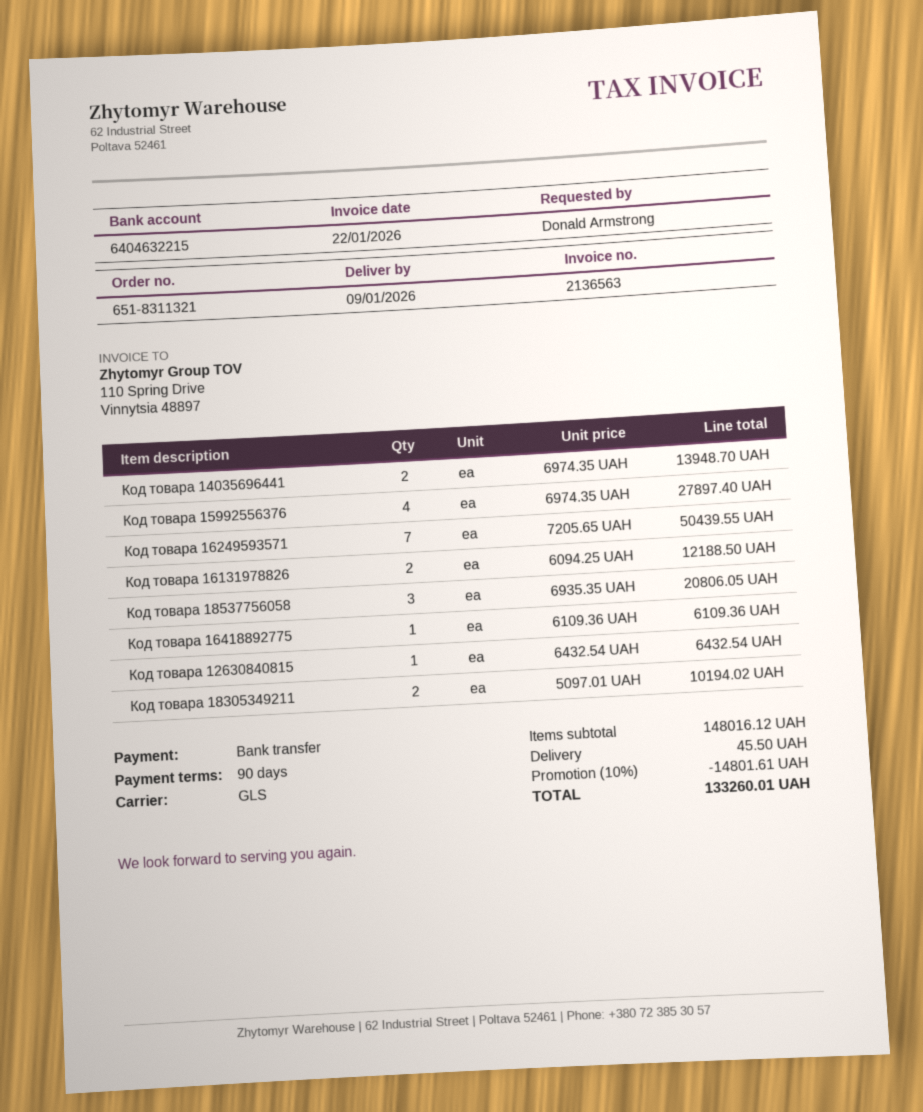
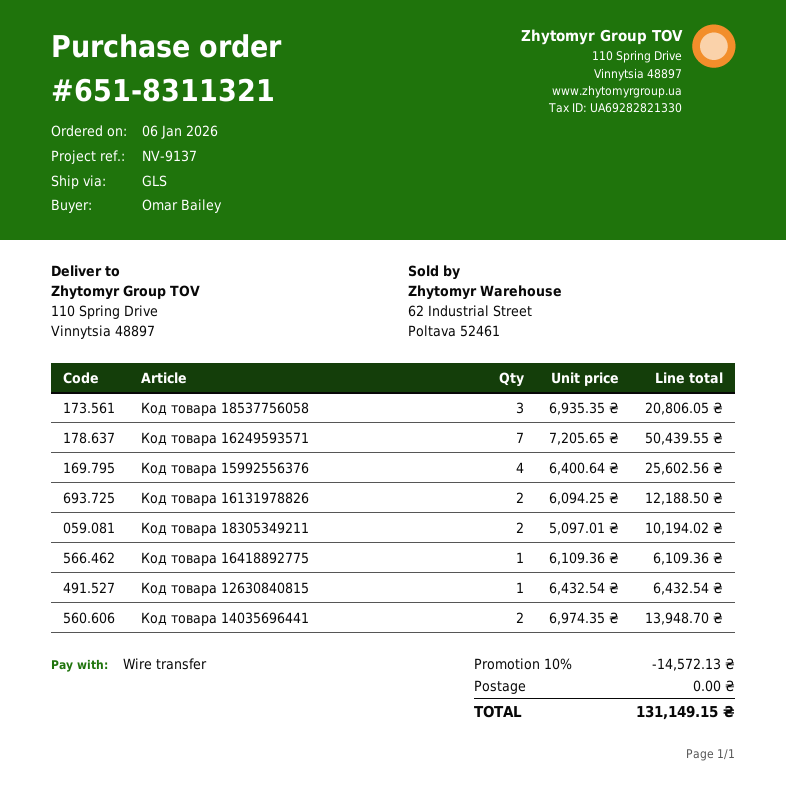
ordered by: Donald Armstrong -> Omar Bailey
Код товара 15992556376: 4 x 6974.35 = 27897.40 -> 4 x 6400.64 = 25602.56
discount: 10% = 14801.61 -> 10% = 14572.13
shipping: 45.50 -> 0.00
total: 133260.01 -> 131149.15

